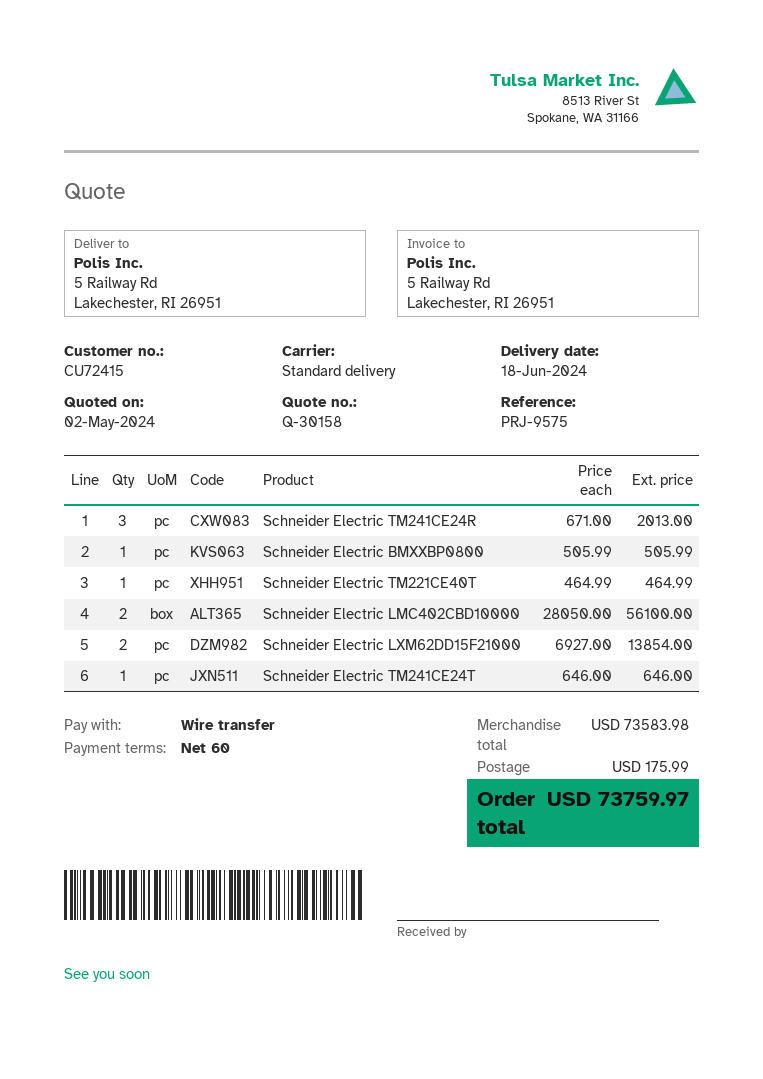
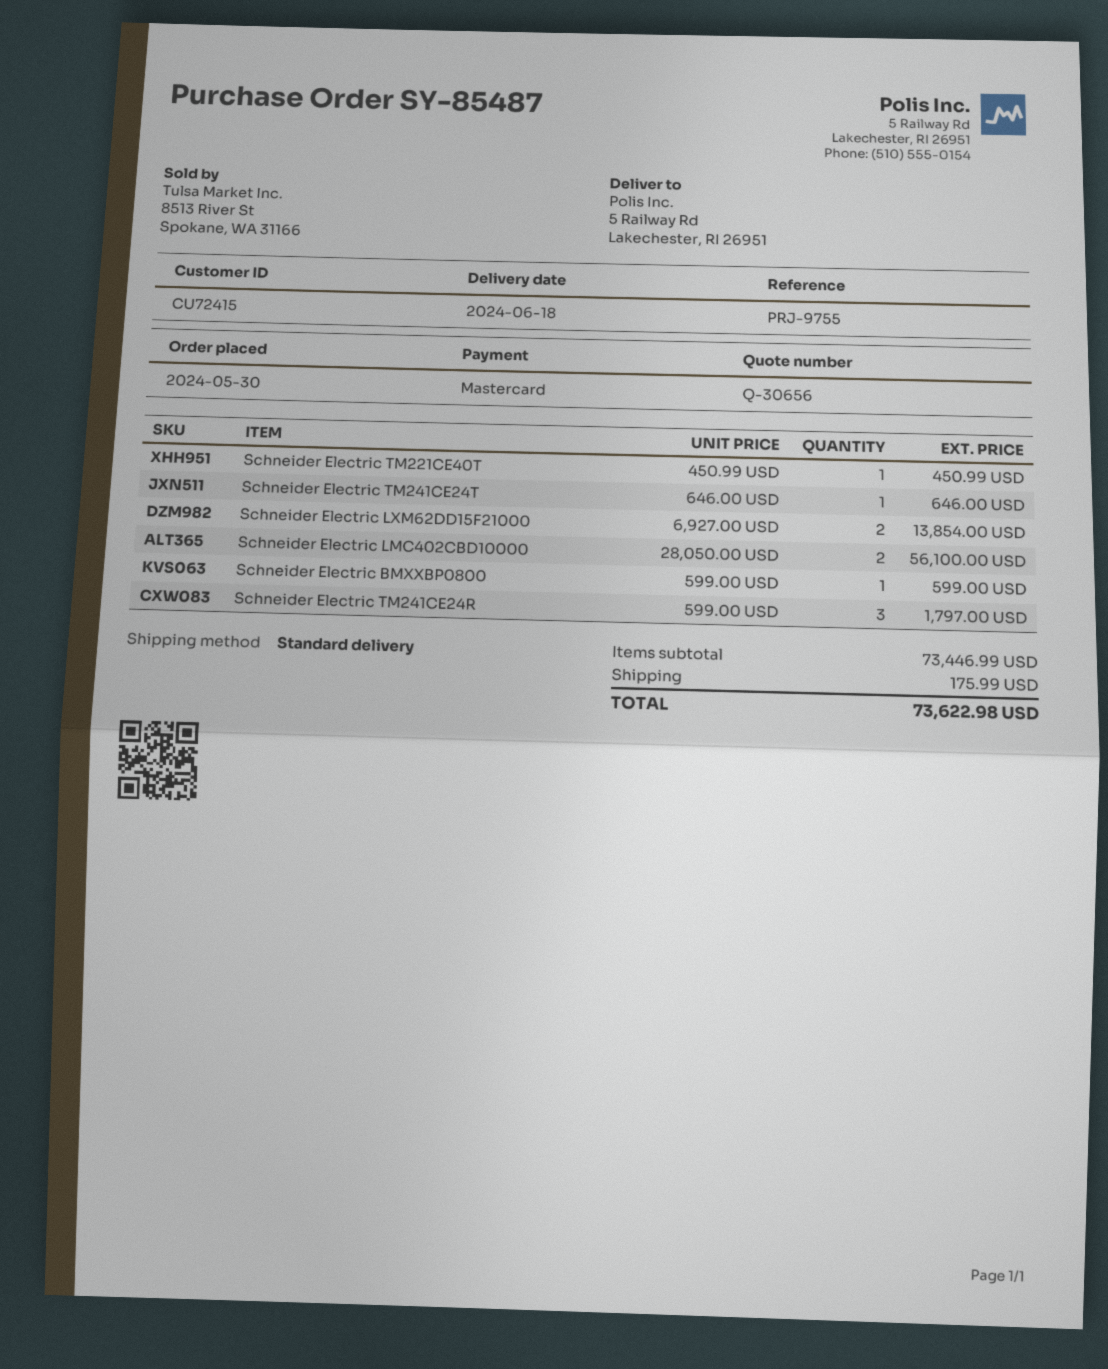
quote number: Q-30158 -> Q-30656
reference: PRJ-9575 -> PRJ-9755
payment method: bank transfer -> Mastercard
Schneider Electric TM241CE24R: 3 x 671.00 = 2013.00 -> 3 x 599.00 = 1797.00
Schneider Electric BMXXBP0800: 1 x 505.99 = 505.99 -> 1 x 599.00 = 599.00
Schneider Electric TM221CE40T: 1 x 464.99 = 464.99 -> 1 x 450.99 = 450.99
subtotal: 73583.98 -> 73446.99
total: 73759.97 -> 73622.98

